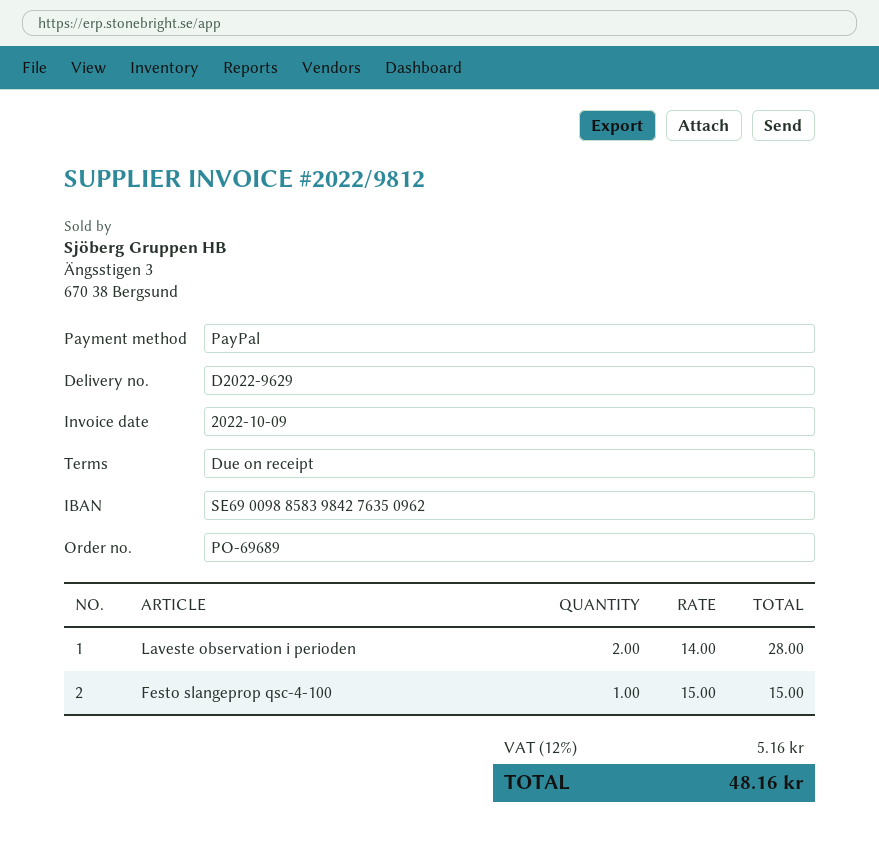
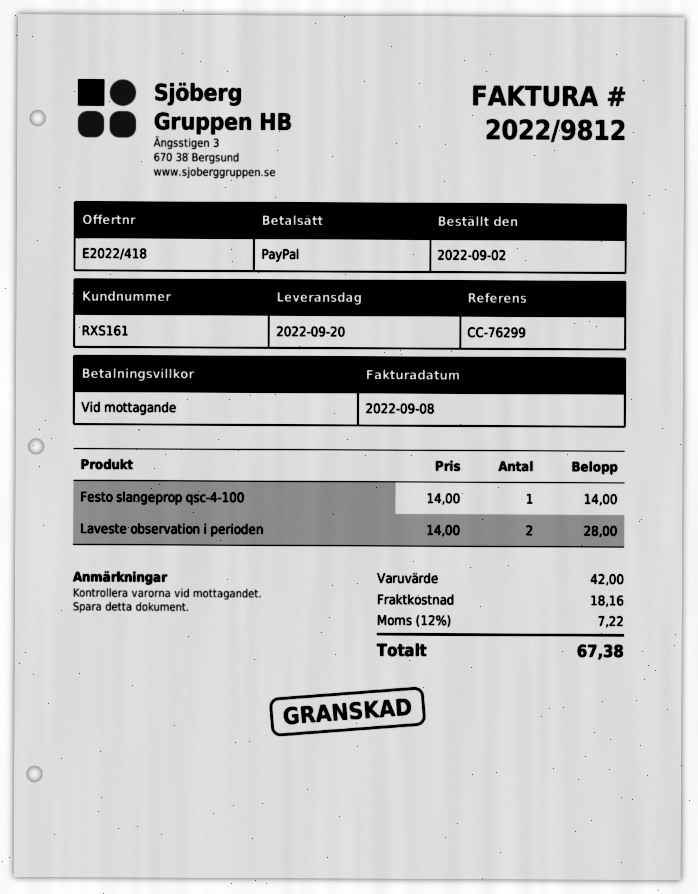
invoice date: 2022-10-09 -> 2022-09-08
Festo slangeprop qsc-4-100: 1 x 15.00 = 15.00 -> 1 x 14.00 = 14.00
shipping: none -> 18.16
tax: 12% = 5.16 -> 12% = 7.22
total: 48.16 -> 67.38

